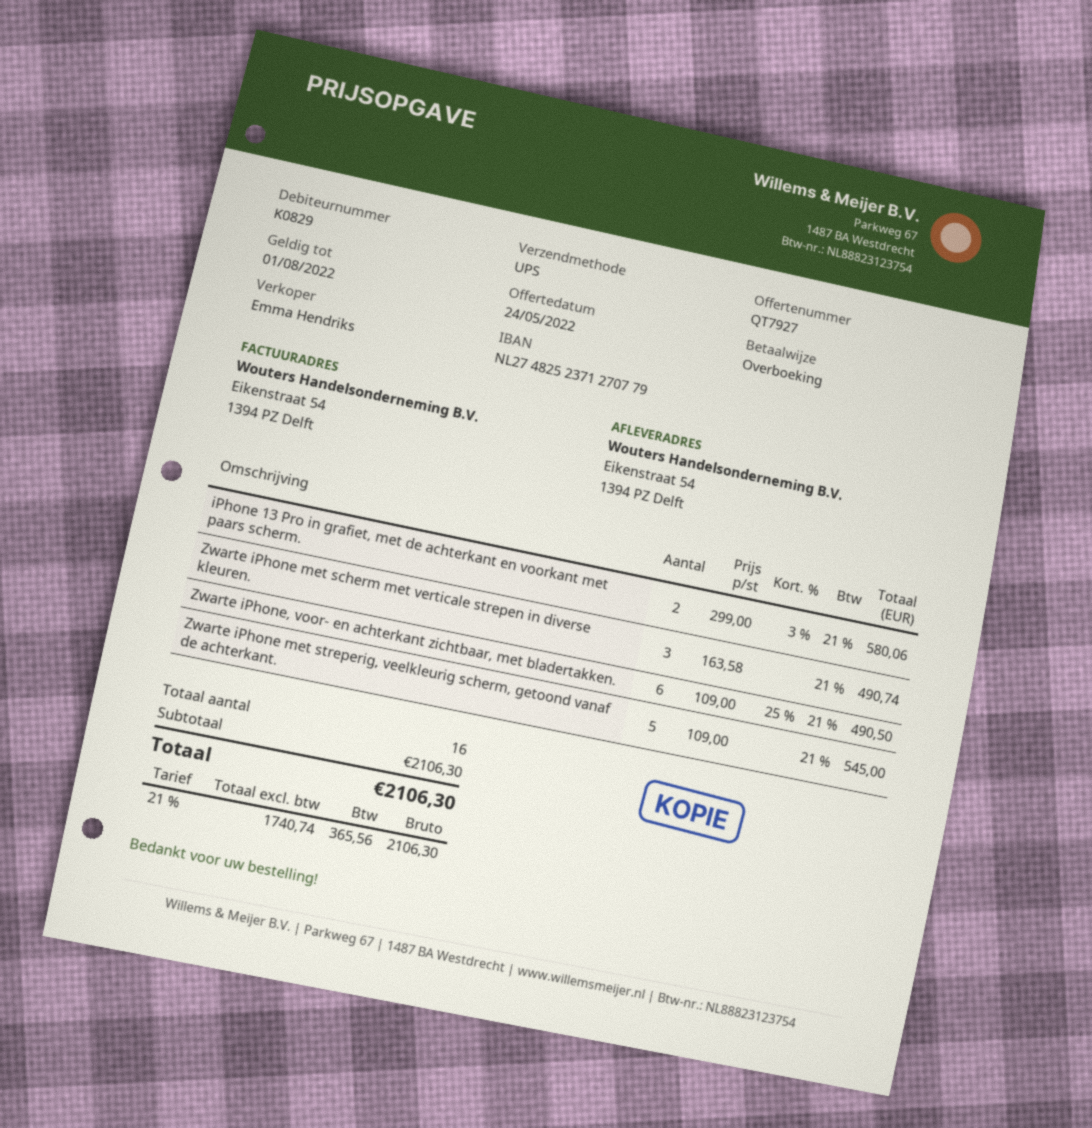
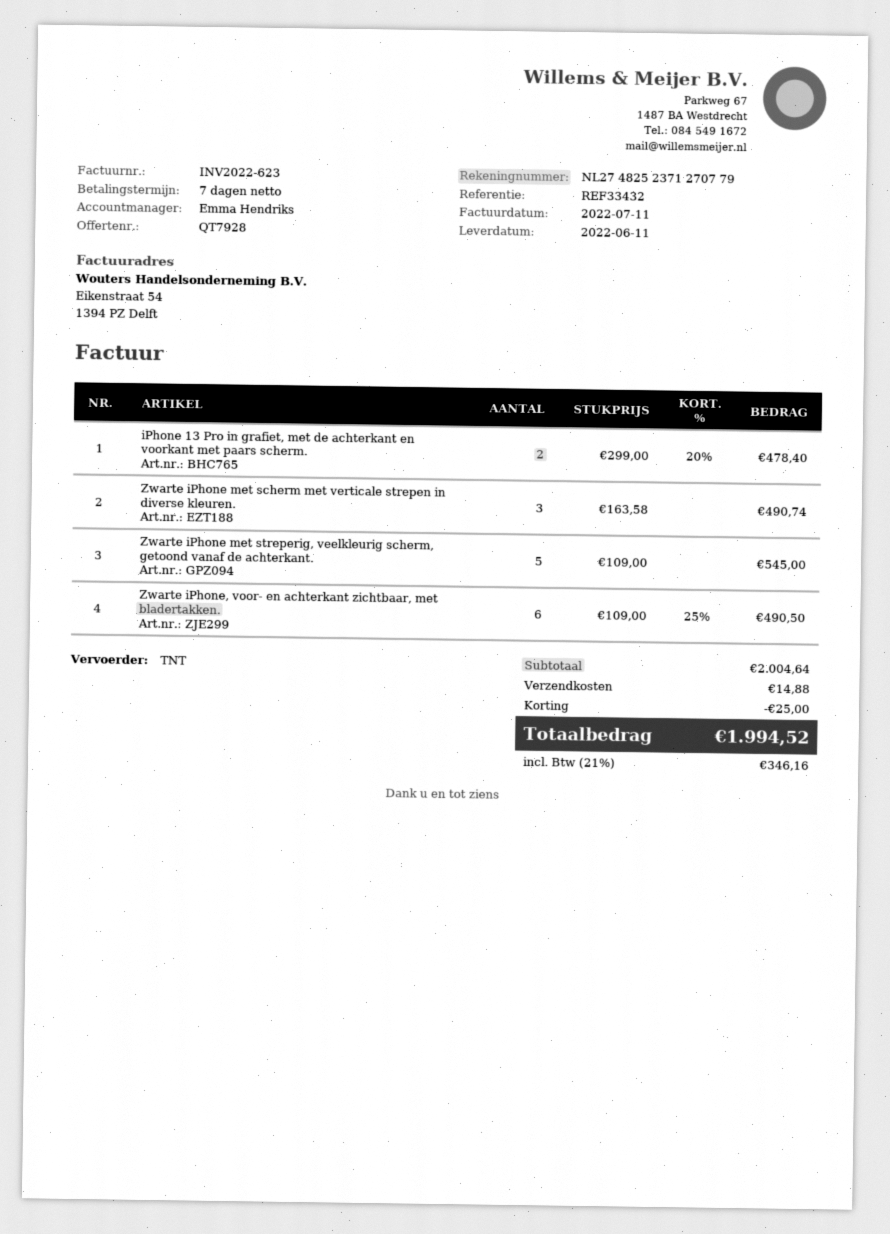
quote number: QT7927 -> QT7928
shipping method: UPS -> TNT
iPhone 13 Pro in grafiet, met de achterkant en voorkant met paars scherm.: 2 x 299.00 - 3% = 580.06 -> 2 x 299.00 - 20% = 478.40
subtotal: 2106.30 -> 2004.64
discount: none -> 25.00
shipping: none -> 14.88
tax: 21% = 365.56 -> 21% = 346.16
total: 2106.30 -> 1994.52

